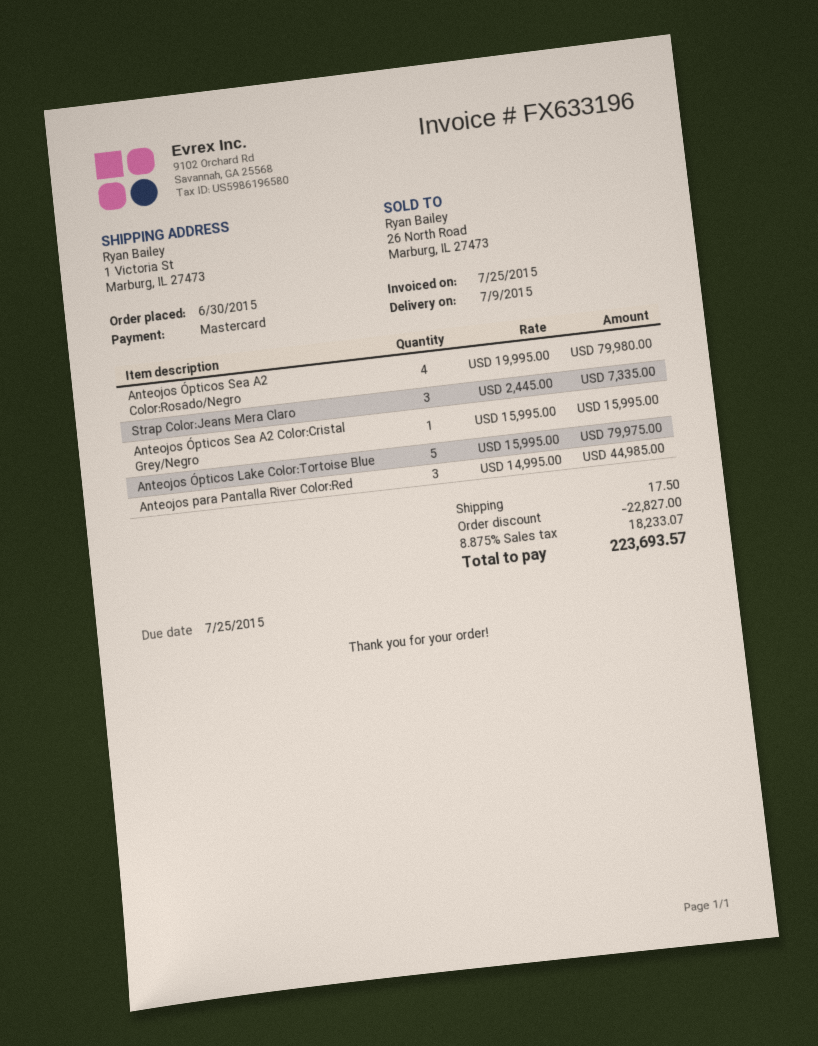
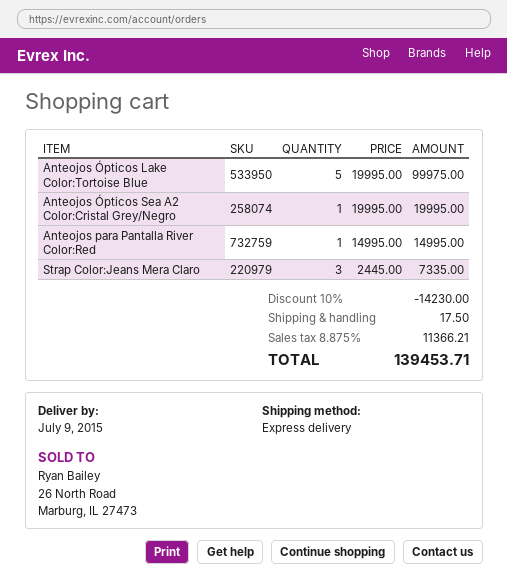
Anteojos Ópticos Sea A2 Color:Rosado/Negro: 4 x 19995.00 = 79980.00 -> none
Anteojos Ópticos Sea A2 Color:Cristal Grey/Negro: 1 x 15995.00 = 15995.00 -> 1 x 19995.00 = 19995.00
Anteojos Ópticos Lake Color:Tortoise Blue: 5 x 15995.00 = 79975.00 -> 5 x 19995.00 = 99975.00
Anteojos para Pantalla River Color:Red: 3 x 14995.00 = 44985.00 -> 1 x 14995.00 = 14995.00
discount: 22827.00 -> 14230.00
tax: 8.875% = 18233.07 -> 8.875% = 11366.21
total: 223693.57 -> 139453.71

